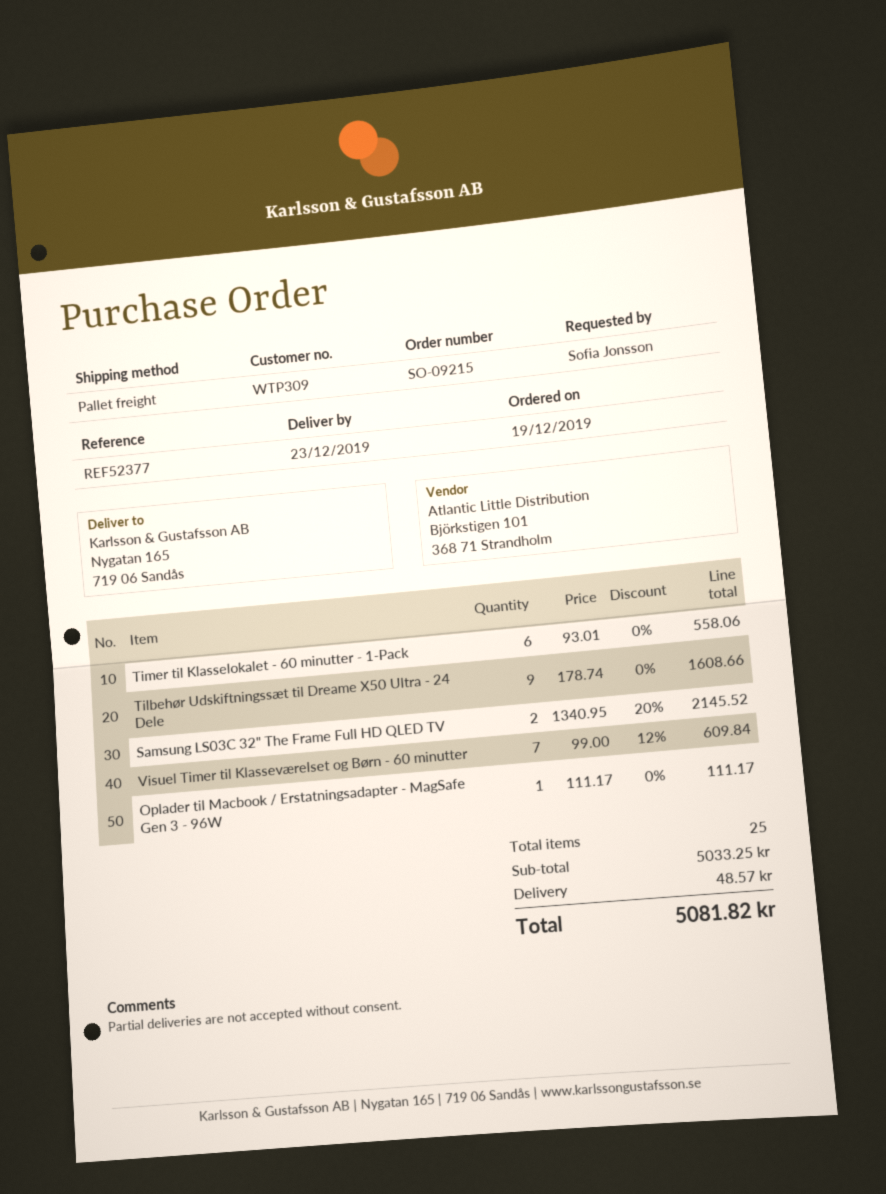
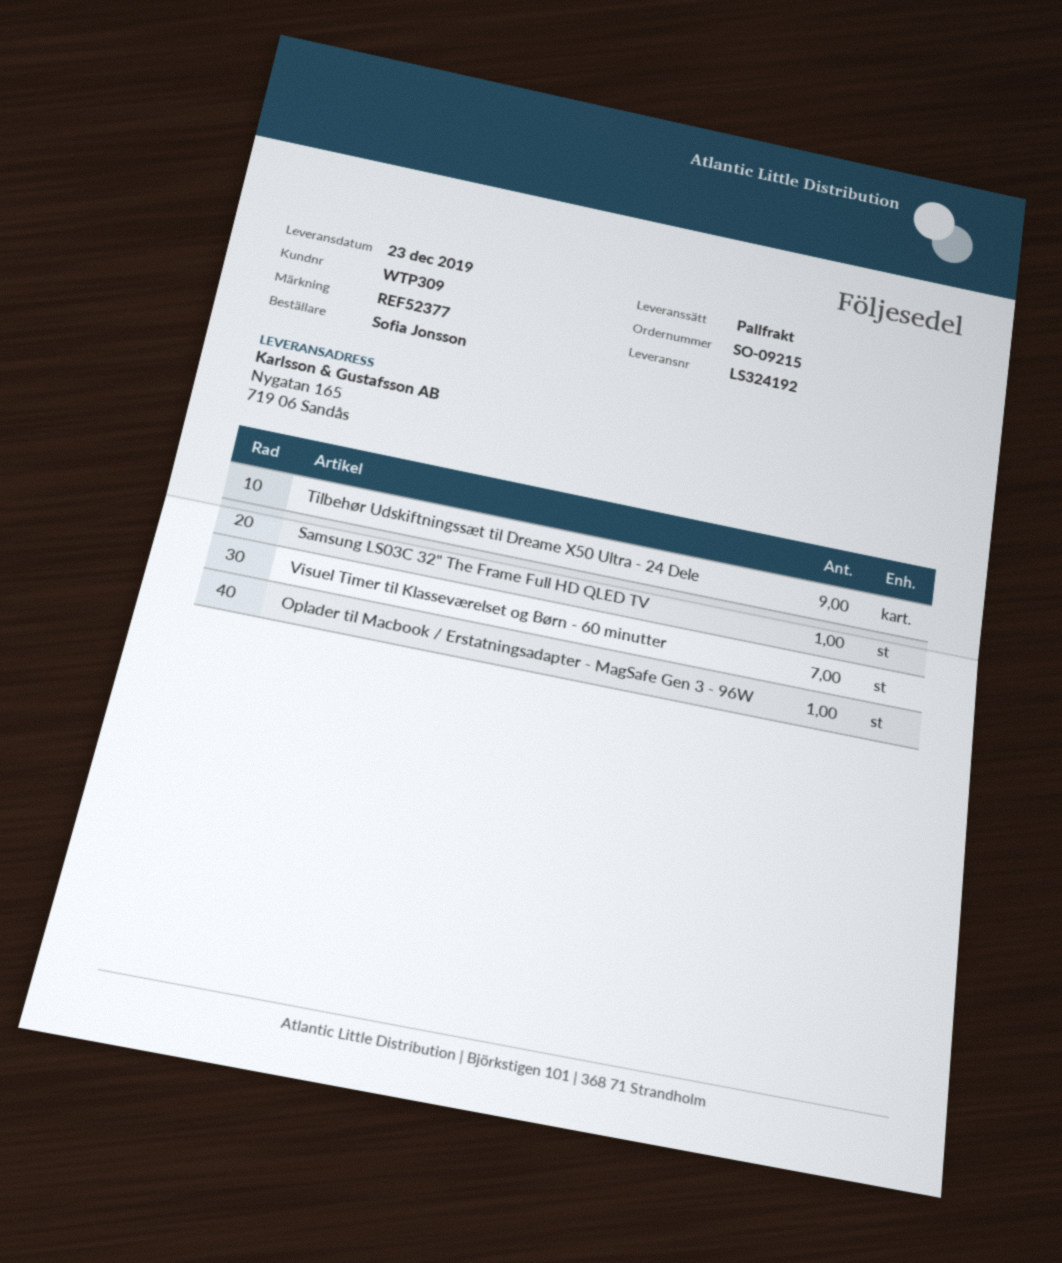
Timer til Klasselokalet - 60 minutter - 1-Pack: 6 -> none
Samsung LS03C 32" The Frame Full HD QLED TV: 2 -> 1

